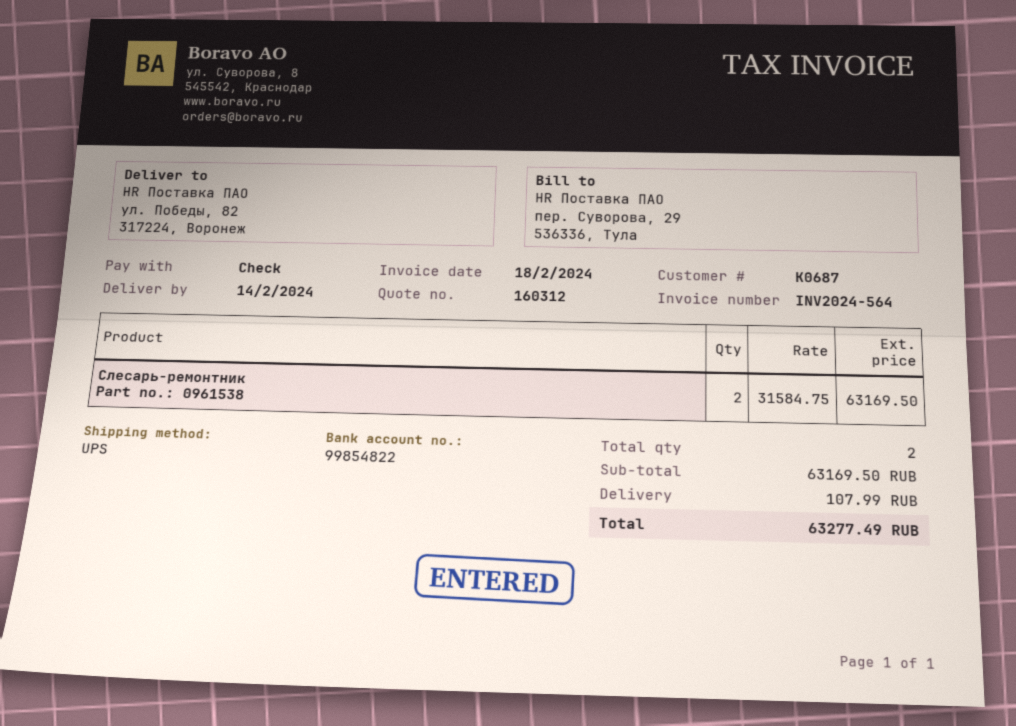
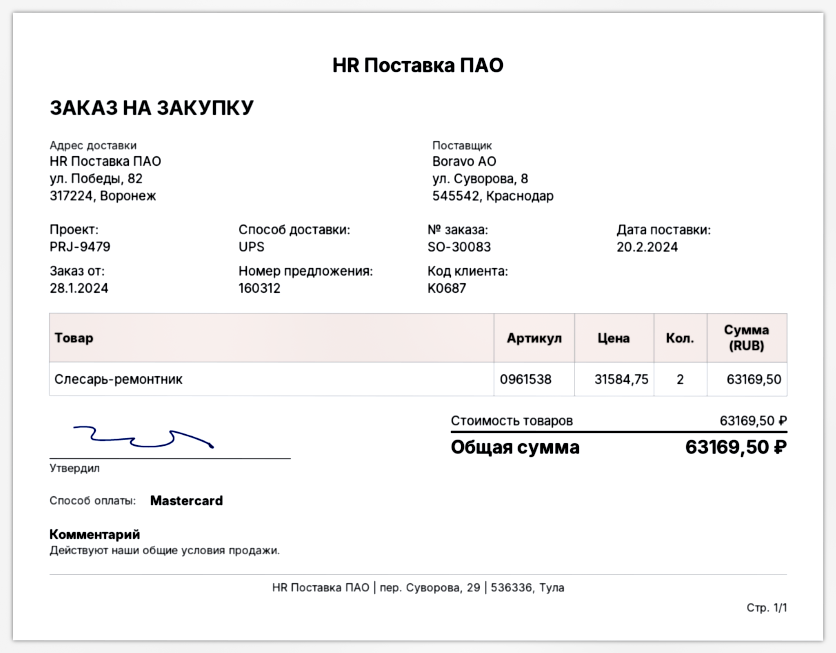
delivery date: 2024-02-14 -> 2024-02-20
payment method: cheque -> Mastercard
shipping: 107.99 -> none
total: 63277.49 -> 63169.50

